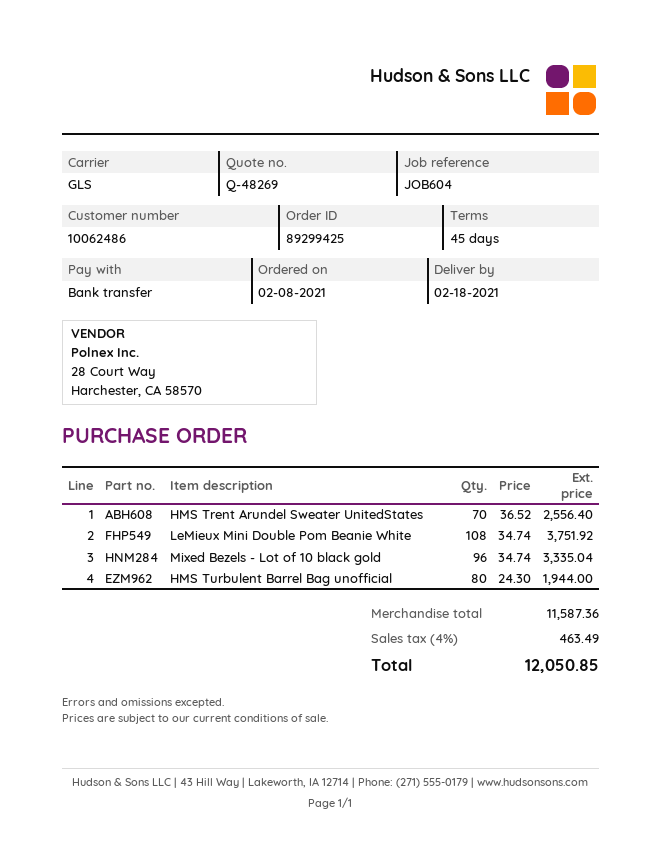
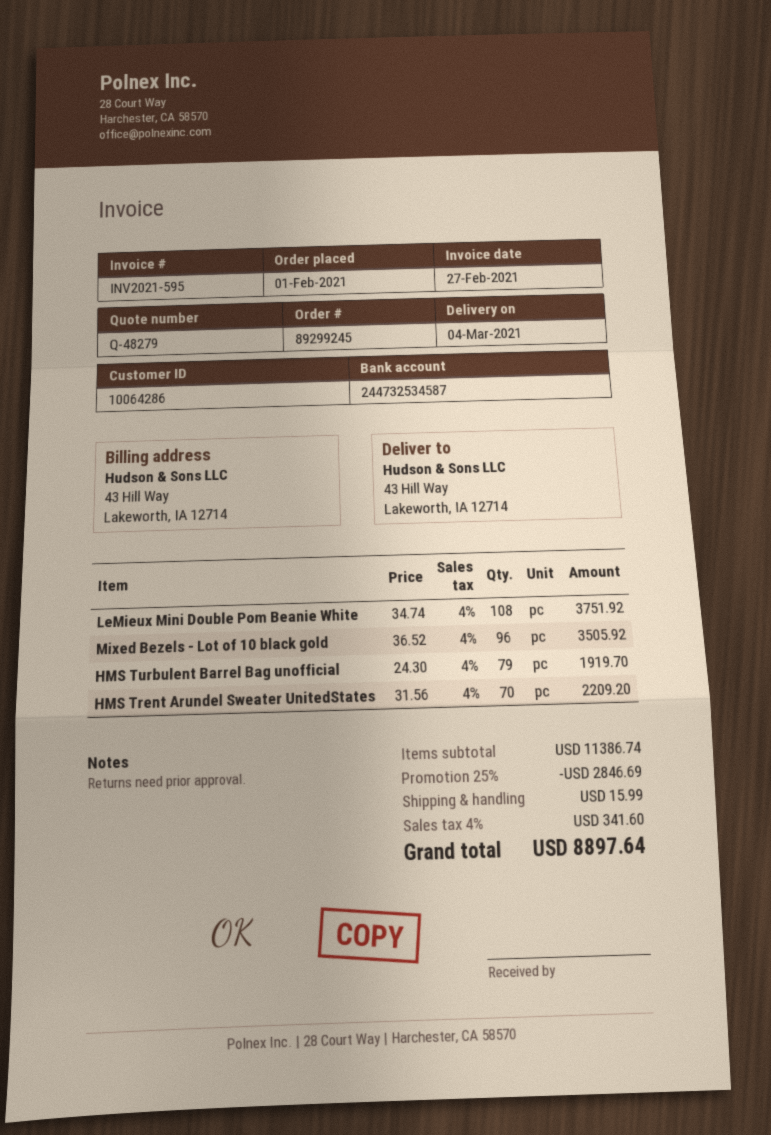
quote number: Q-48269 -> Q-48279
order number: 89299425 -> 89299245
order date: 2021-02-08 -> 2021-02-01
delivery date: 2021-02-18 -> 2021-03-04
customer number: 10062486 -> 10064286
HMS Trent Arundel Sweater UnitedStates: 70 x 36.52 = 2556.40 -> 70 x 31.56 = 2209.20
Mixed Bezels - Lot of 10 black gold: 96 x 34.74 = 3335.04 -> 96 x 36.52 = 3505.92
HMS Turbulent Barrel Bag unofficial: 80 x 24.30 = 1944.00 -> 79 x 24.30 = 1919.70
subtotal: 11587.36 -> 11386.74
discount: none -> 25% = 2846.69
shipping: none -> 15.99
tax: 4% = 463.49 -> 4% = 341.60
total: 12050.85 -> 8897.64

